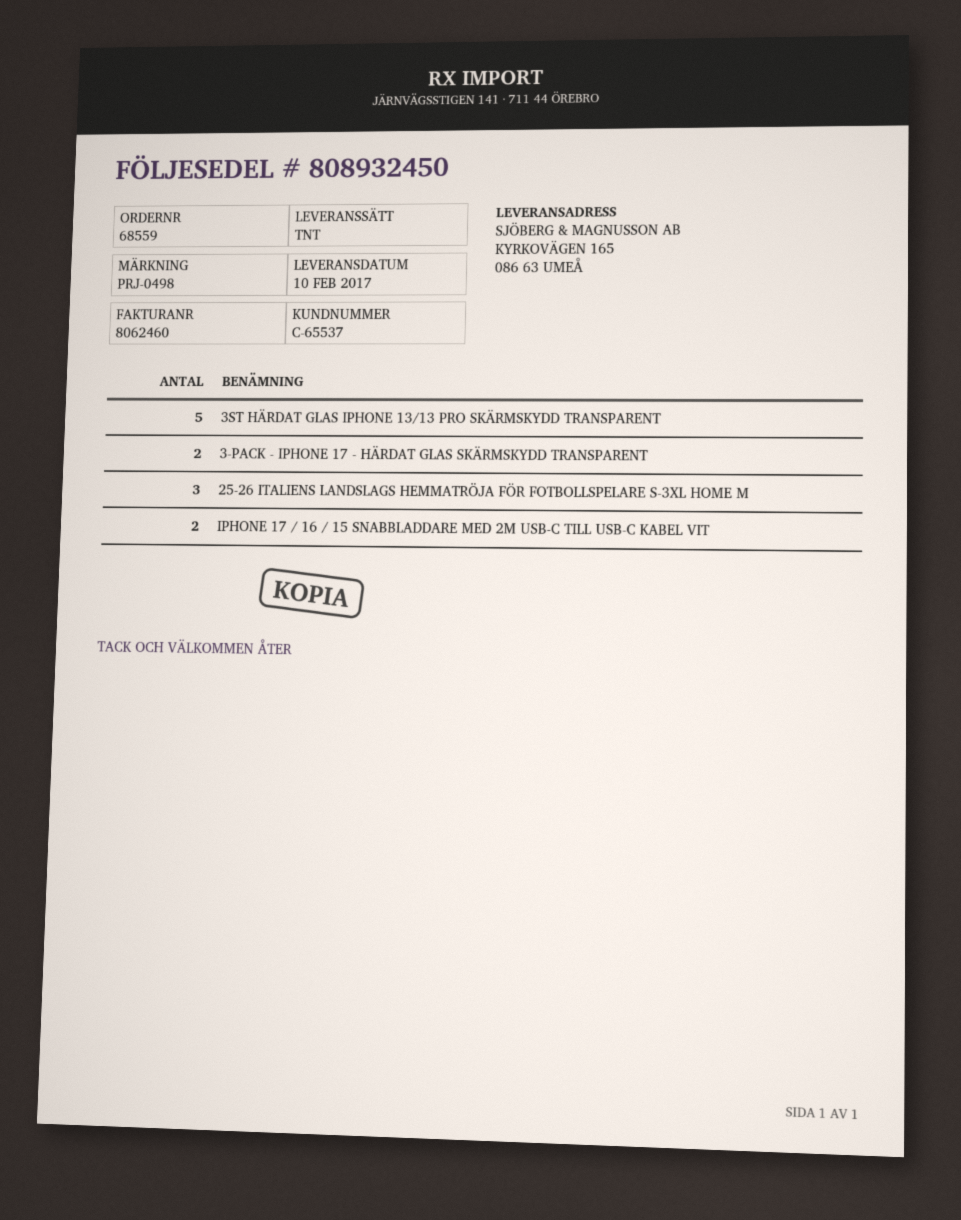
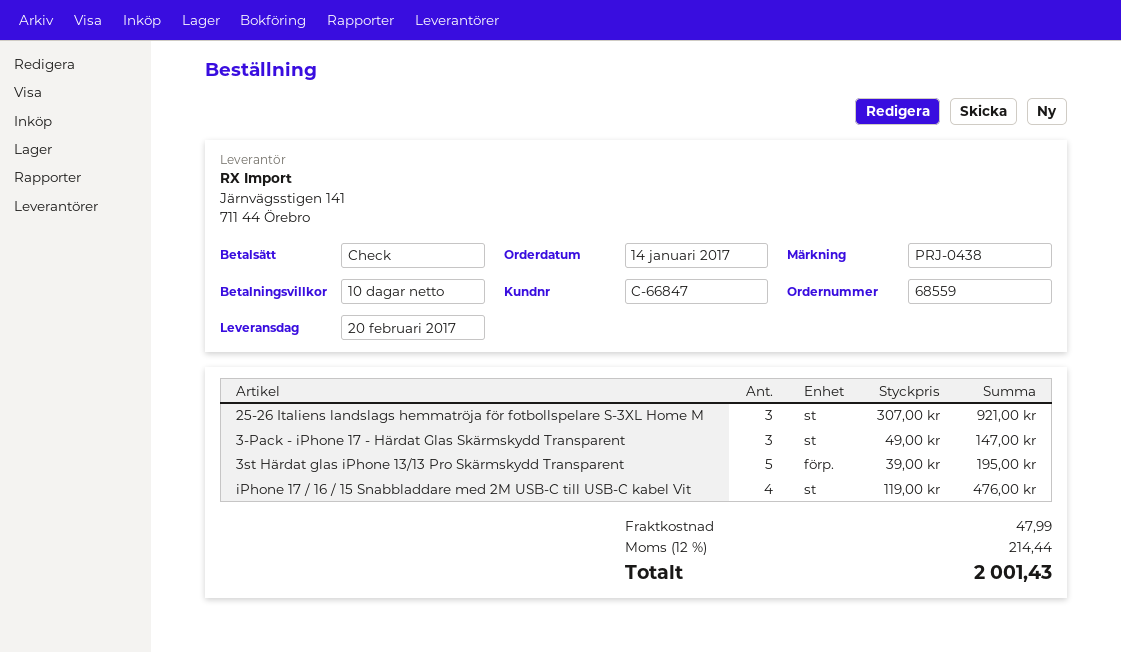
delivery date: 2017-02-10 -> 2017-02-20
customer number: C-65537 -> C-66847
reference: PRJ-0498 -> PRJ-0438
3-PACK - IPHONE 17 - HÄRDAT GLAS SKÄRMSKYDD TRANSPARENT: 2 -> 3
IPHONE 17 / 16 / 15 SNABBLADDARE MED 2M USB-C TILL USB-C KABEL VIT: 2 -> 4

